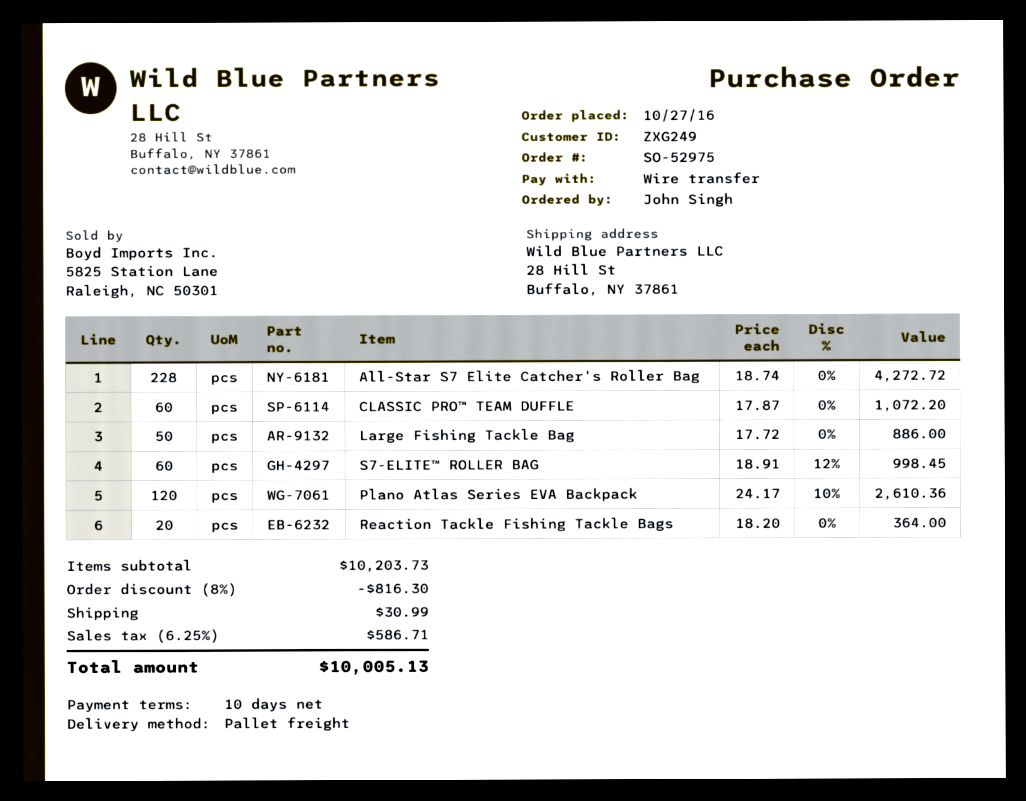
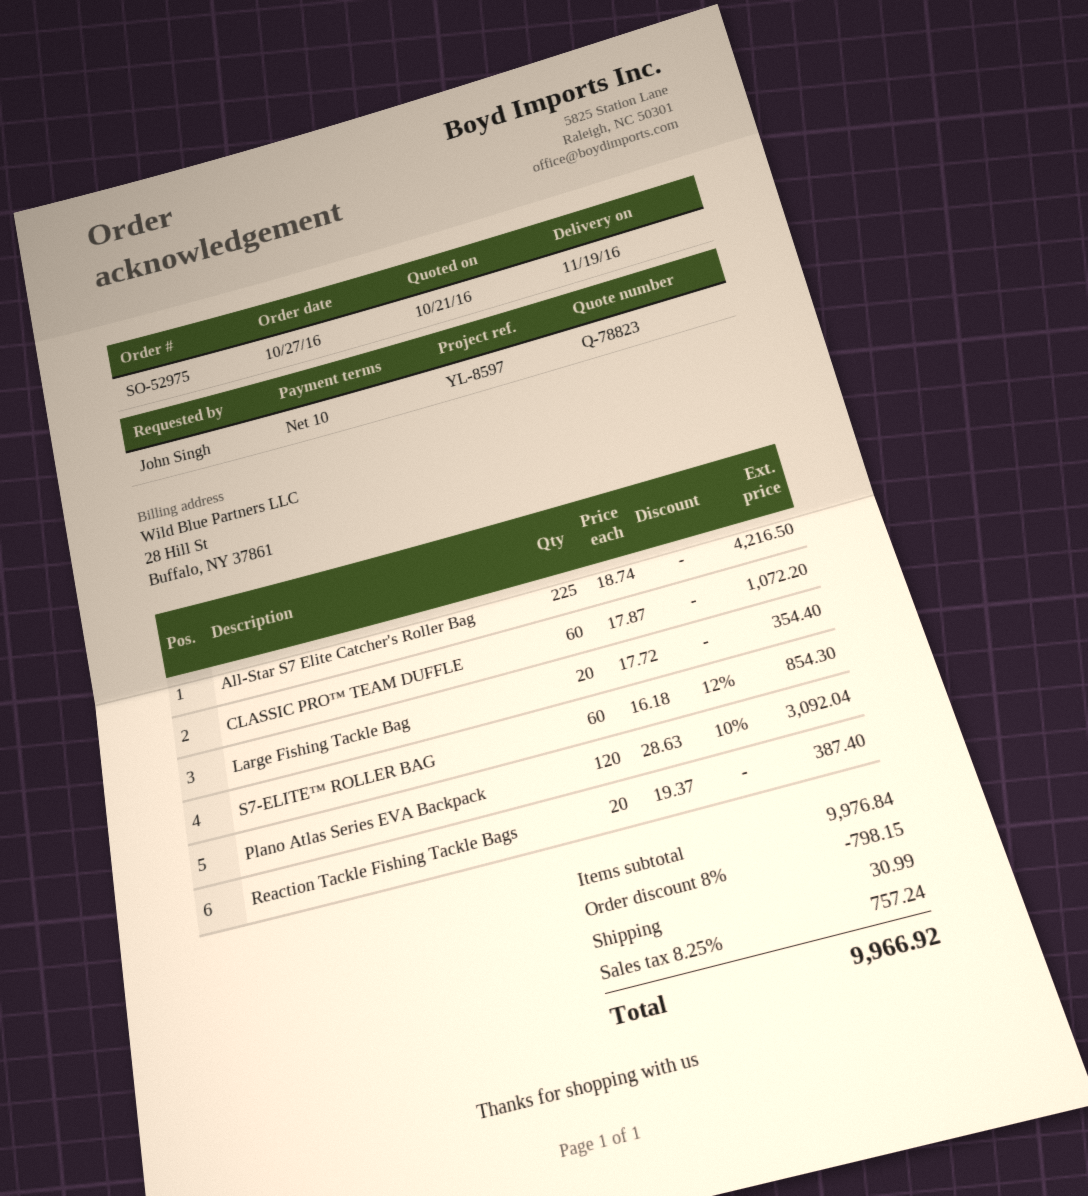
All-Star S7 Elite Catcher's Roller Bag: 228 x 18.74 = 4272.72 -> 225 x 18.74 = 4216.50
Large Fishing Tackle Bag: 50 x 17.72 = 886.00 -> 20 x 17.72 = 354.40
S7-ELITE™ ROLLER BAG: 60 x 18.91 - 12% = 998.45 -> 60 x 16.18 - 12% = 854.30
Plano Atlas Series EVA Backpack: 120 x 24.17 - 10% = 2610.36 -> 120 x 28.63 - 10% = 3092.04
Reaction Tackle Fishing Tackle Bags: 20 x 18.20 = 364.00 -> 20 x 19.37 = 387.40
subtotal: 10203.73 -> 9976.84
discount: 8% = 816.30 -> 8% = 798.15
tax: 6.25% = 586.71 -> 8.25% = 757.24
total: 10005.13 -> 9966.92

